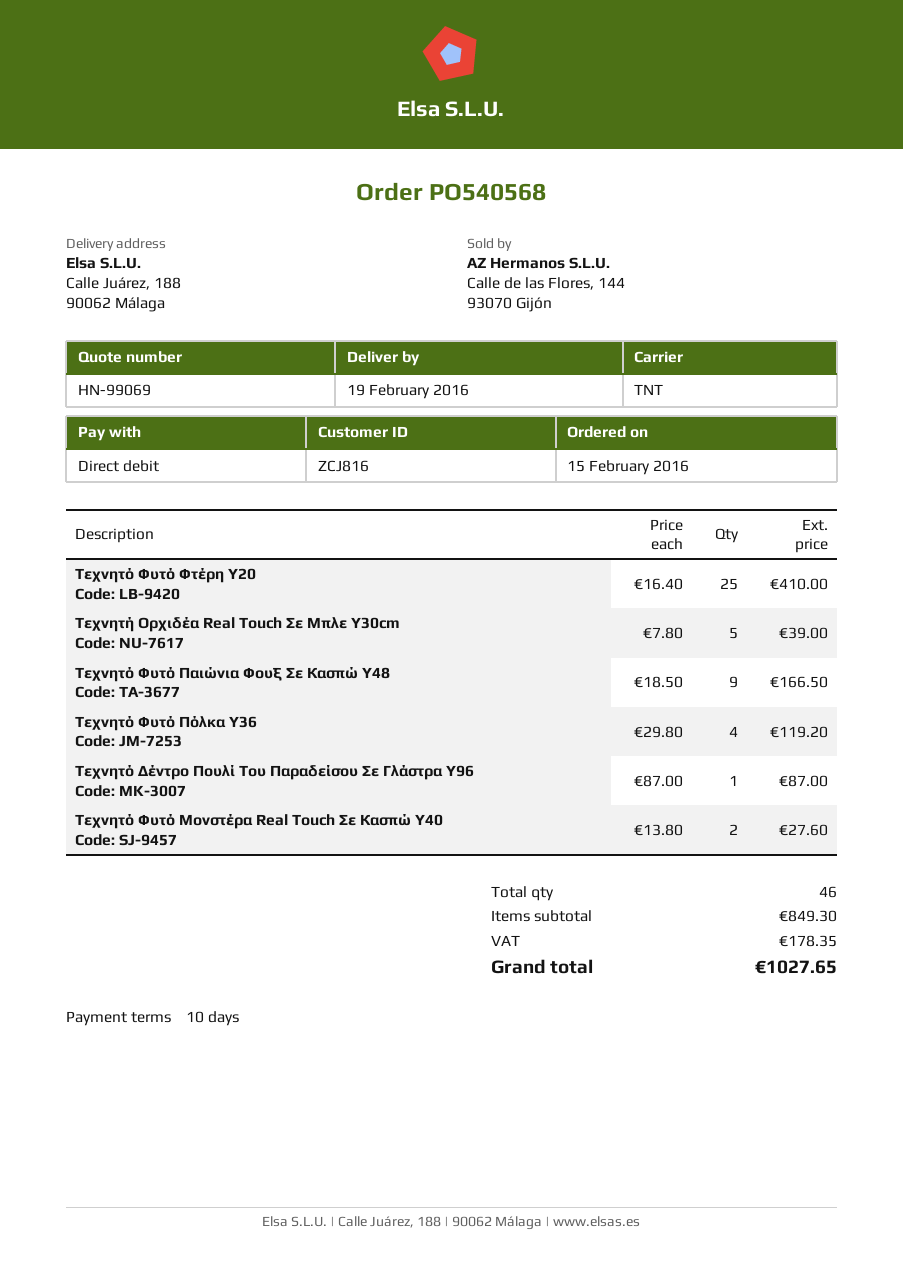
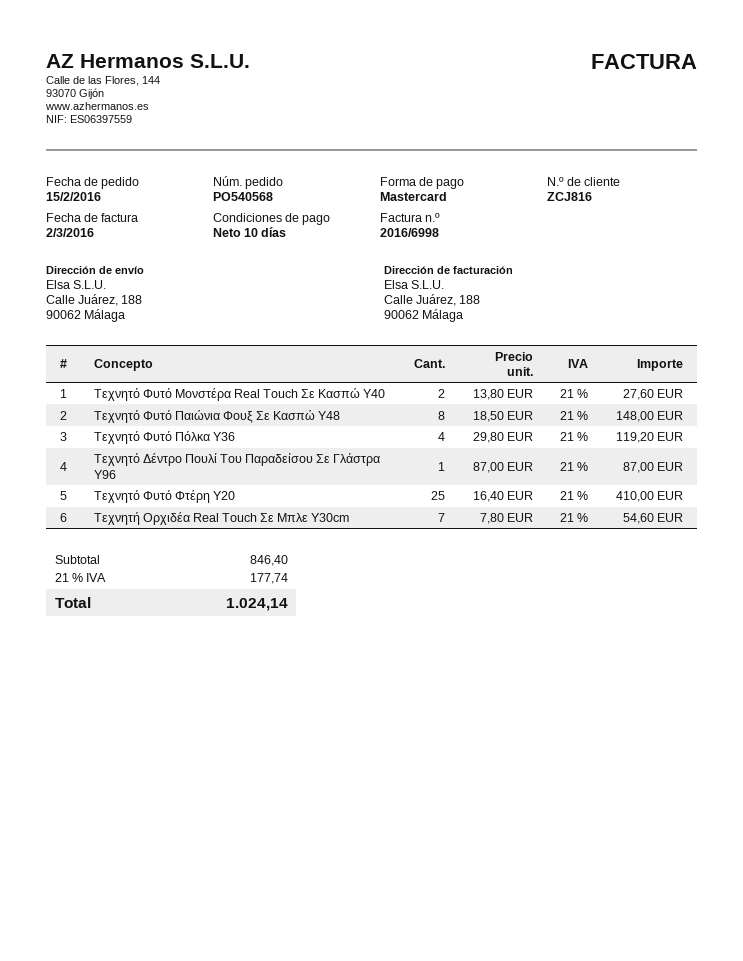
payment method: direct debit -> Mastercard
Τεχνητή Ορχιδέα Real Touch Σε Μπλε Y30cm: 5 x 7.80 = 39.00 -> 7 x 7.80 = 54.60
Τεχνητό Φυτό Παιώνια Φουξ Σε Κασπώ Υ48: 9 x 18.50 = 166.50 -> 8 x 18.50 = 148.00
subtotal: 849.30 -> 846.40
tax: 178.35 -> 177.74
total: 1027.65 -> 1024.14

